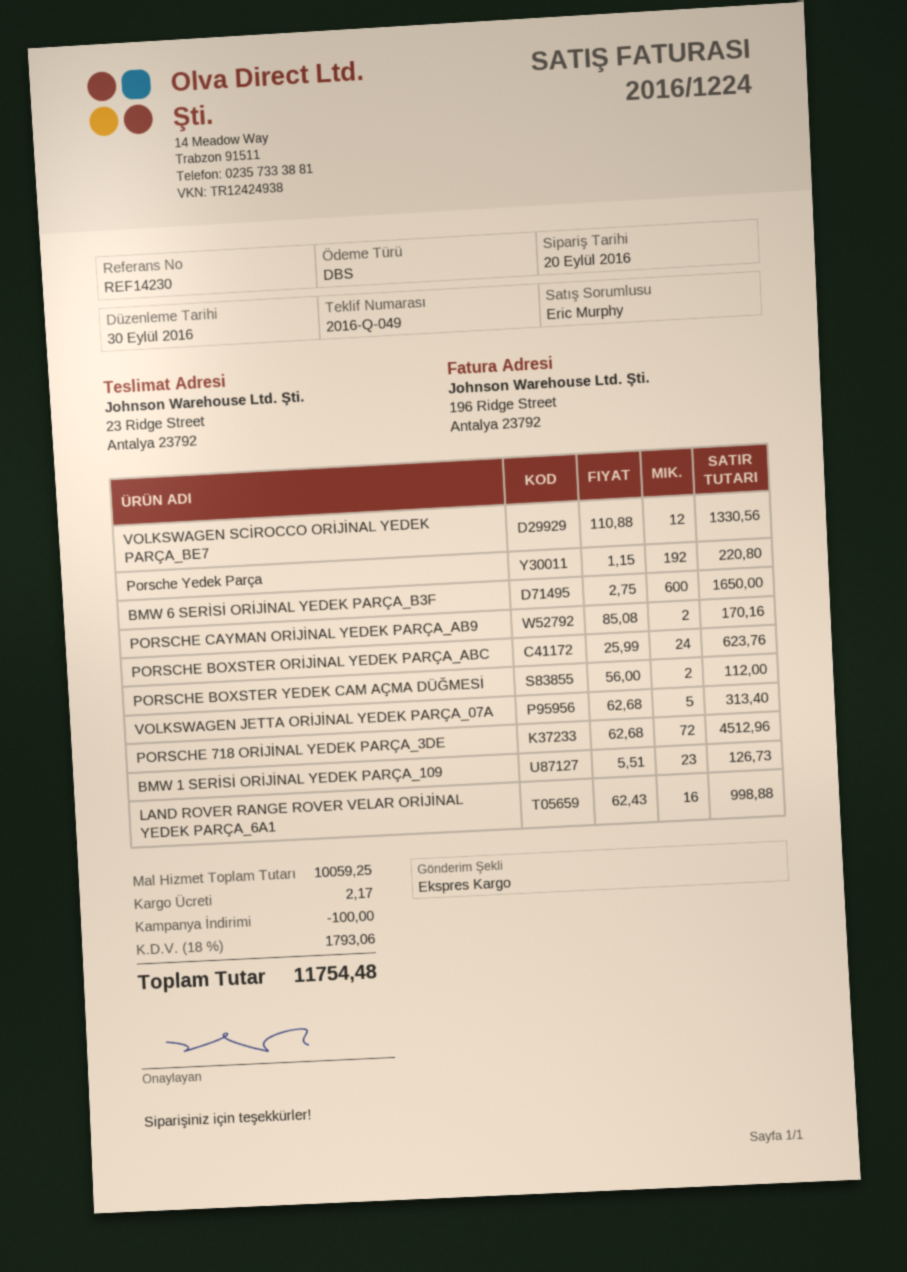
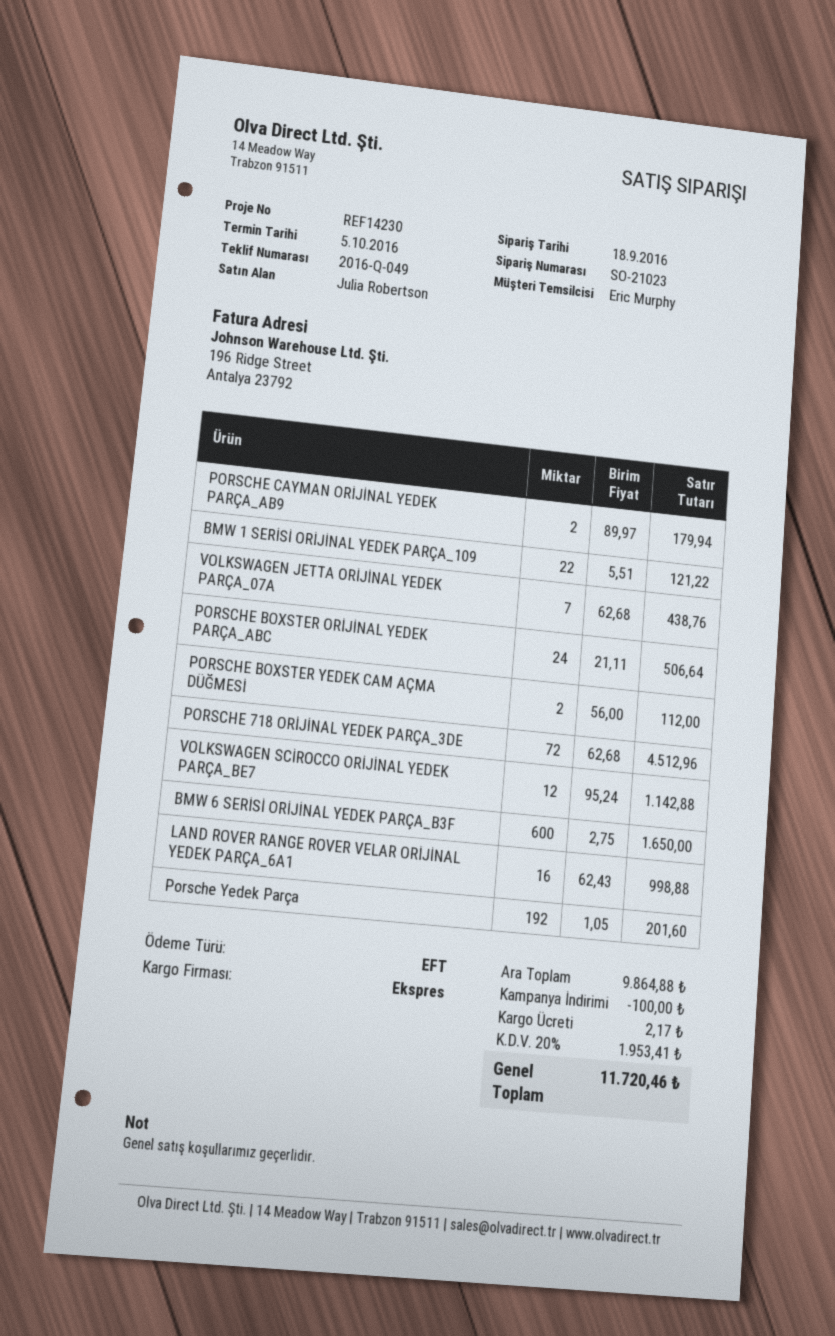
order date: 2016-09-20 -> 2016-09-18
payment method: direct debit -> bank transfer
VOLKSWAGEN SCİROCCO ORİJİNAL YEDEK PARÇA_BE7: 12 x 110.88 = 1330.56 -> 12 x 95.24 = 1142.88
Porsche Yedek Parça: 192 x 1.15 = 220.80 -> 192 x 1.05 = 201.60
PORSCHE CAYMAN ORİJİNAL YEDEK PARÇA_AB9: 2 x 85.08 = 170.16 -> 2 x 89.97 = 179.94
PORSCHE BOXSTER ORİJİNAL YEDEK PARÇA_ABC: 24 x 25.99 = 623.76 -> 24 x 21.11 = 506.64
VOLKSWAGEN JETTA ORİJİNAL YEDEK PARÇA_07A: 5 x 62.68 = 313.40 -> 7 x 62.68 = 438.76
BMW 1 SERİSİ ORİJİNAL YEDEK PARÇA_109: 23 x 5.51 = 126.73 -> 22 x 5.51 = 121.22
subtotal: 10059.25 -> 9864.88
tax: 18% = 1793.06 -> 20% = 1953.41
total: 11754.48 -> 11720.46

